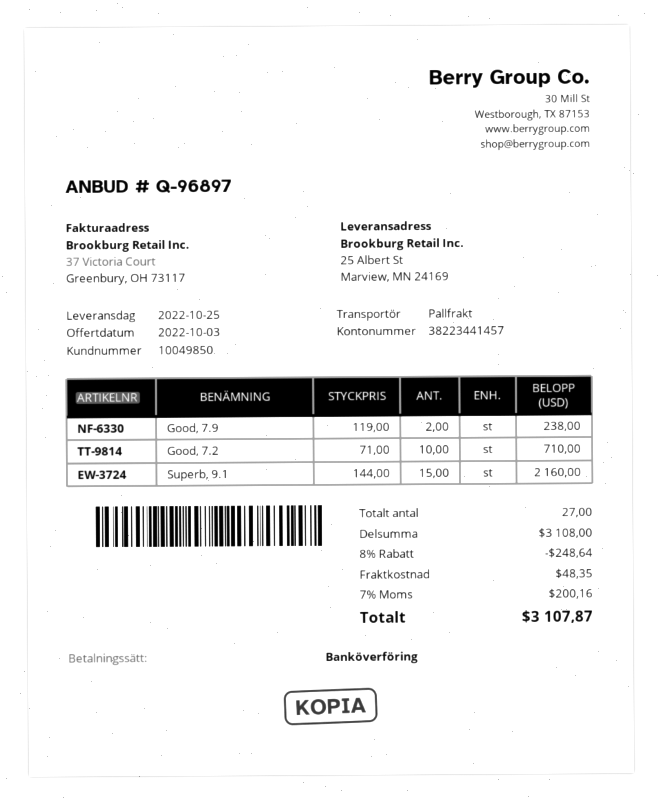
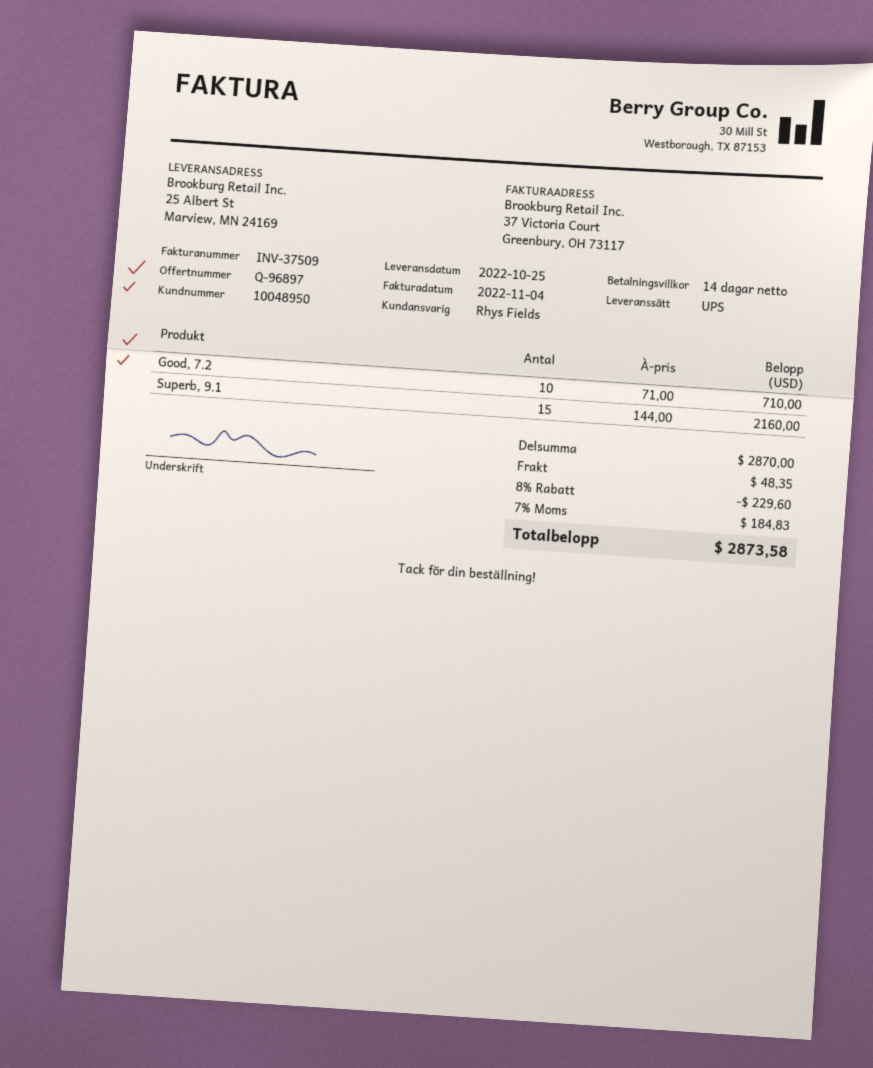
customer number: 10049850 -> 10048950
shipping method: pallet freight -> UPS
Good, 7.9: 2 x 119.00 = 238.00 -> none
subtotal: 3108.00 -> 2870.00
discount: 8% = 248.64 -> 8% = 229.60
tax: 7% = 200.16 -> 7% = 184.83
total: 3107.87 -> 2873.58

